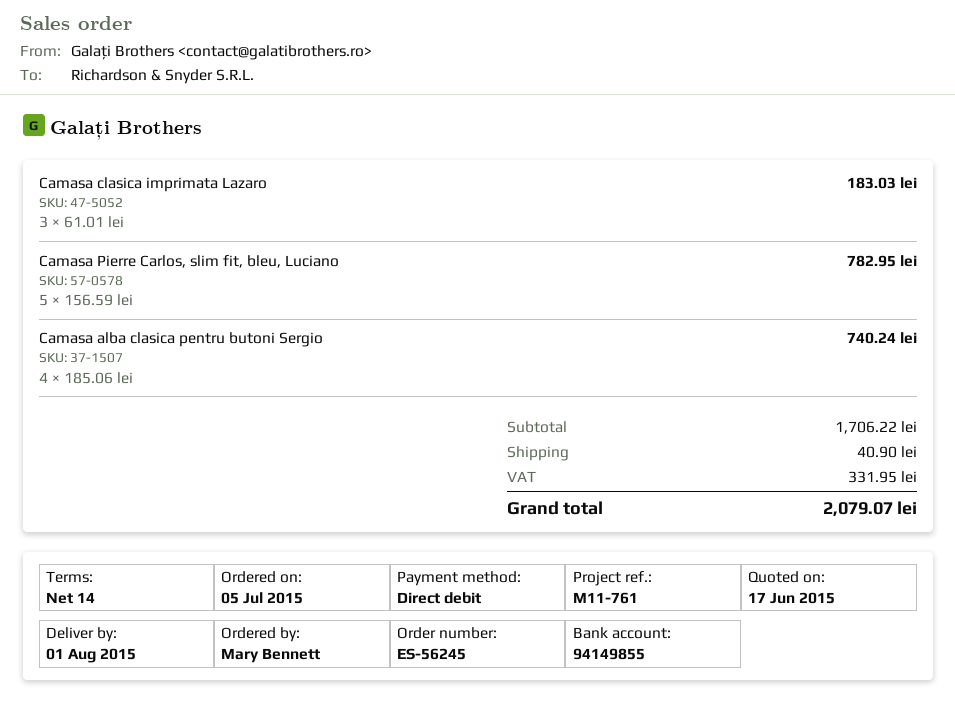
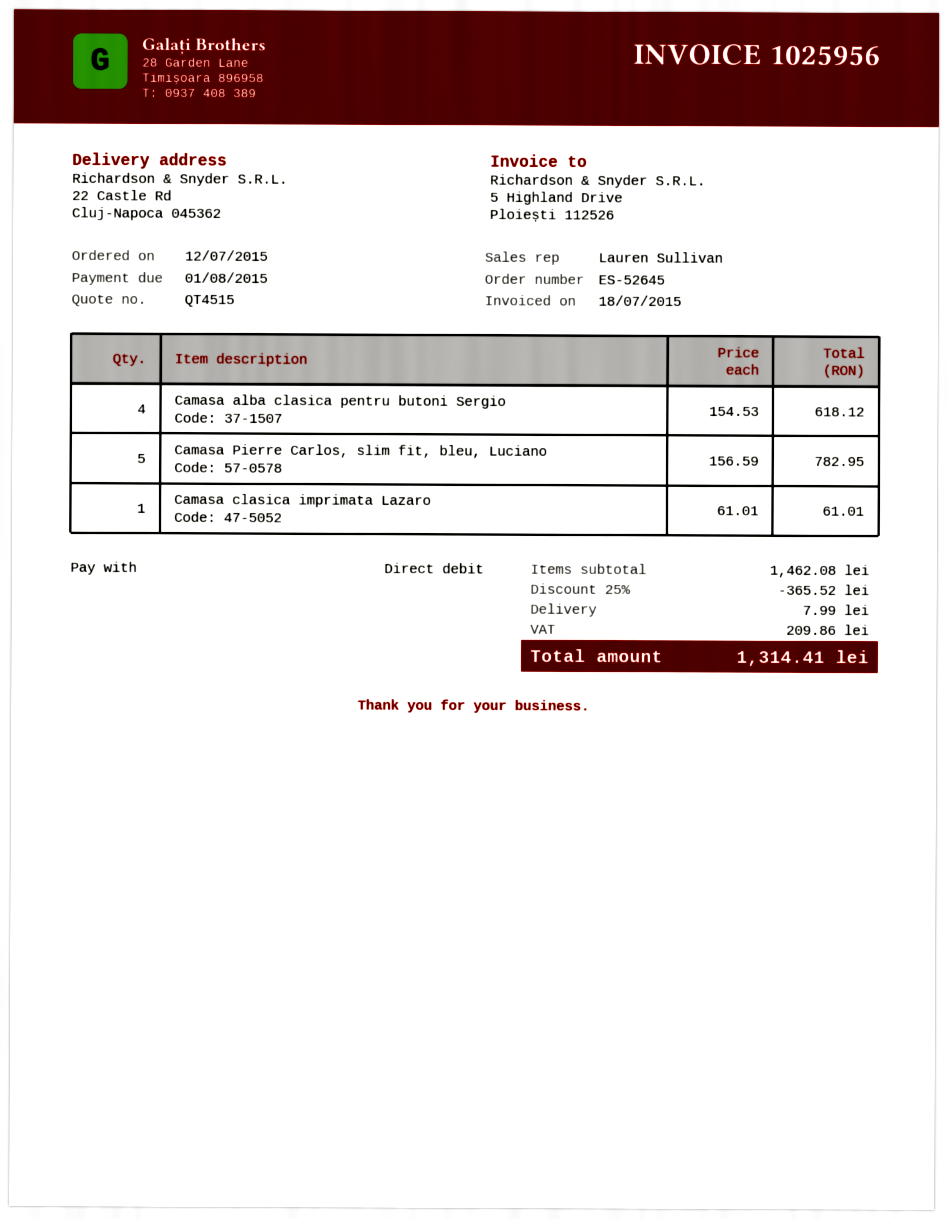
order number: ES-56245 -> ES-52645
order date: 2015-07-05 -> 2015-07-12
Camasa clasica imprimata Lazaro: 3 x 61.01 = 183.03 -> 1 x 61.01 = 61.01
Camasa alba clasica pentru butoni Sergio: 4 x 185.06 = 740.24 -> 4 x 154.53 = 618.12
subtotal: 1706.22 -> 1462.08
discount: none -> 25% = 365.52
shipping: 40.90 -> 7.99
tax: 331.95 -> 209.86
total: 2079.07 -> 1314.41

